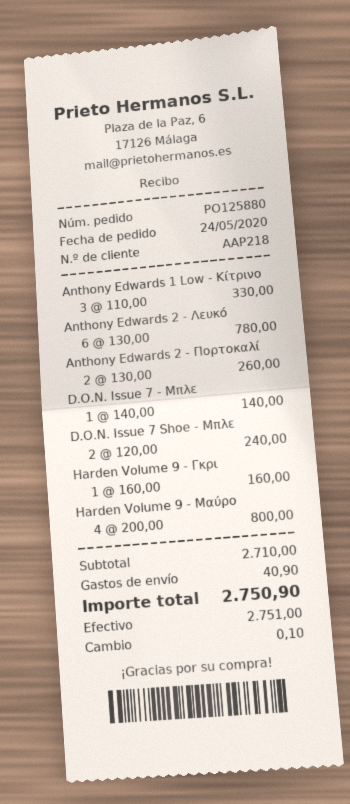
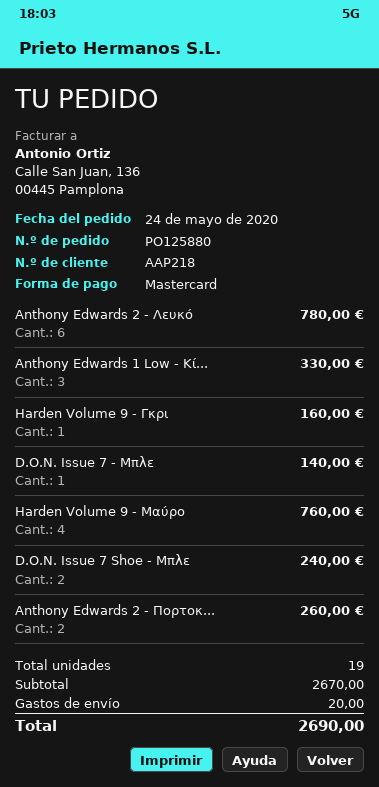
payment method: cash -> Mastercard
Harden Volume 9 - Μαύρο: 4 for 800.00 -> 4 for 760.00
subtotal: 2710.00 -> 2670.00
shipping: 40.90 -> 20.00
total: 2750.90 -> 2690.00

